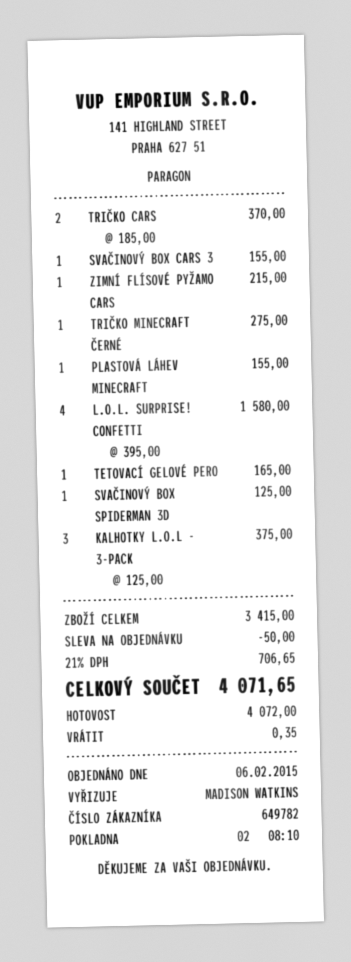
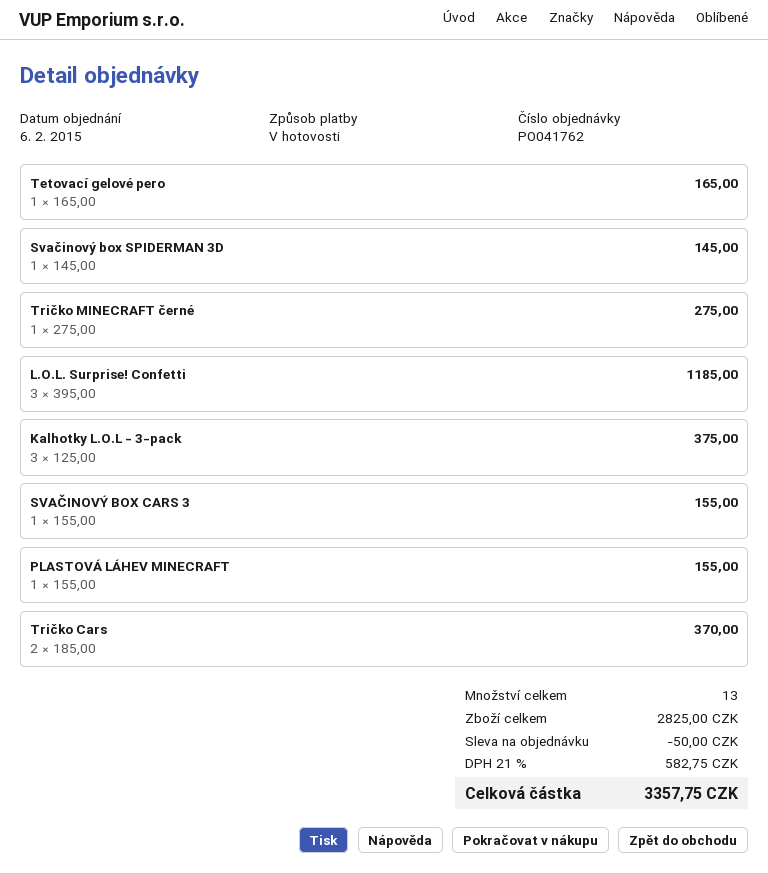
ZIMNÍ FLÍSOVÉ PYŽAMO CARS: 1 x 215.00 = 215.00 -> none
L.O.L. SURPRISE! CONFETTI: 4 x 395.00 = 1580.00 -> 3 x 395.00 = 1185.00
SVAČINOVÝ BOX SPIDERMAN 3D: 1 x 125.00 = 125.00 -> 1 x 145.00 = 145.00
subtotal: 3415.00 -> 2825.00
tax: 21% = 706.65 -> 21% = 582.75
total: 4071.65 -> 3357.75

